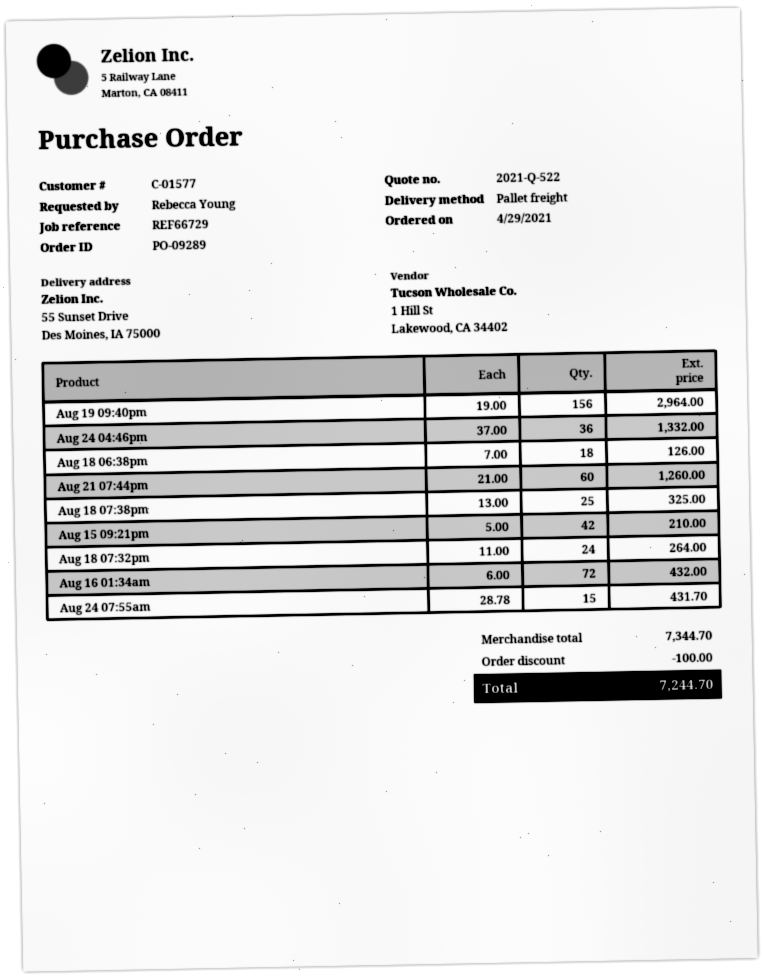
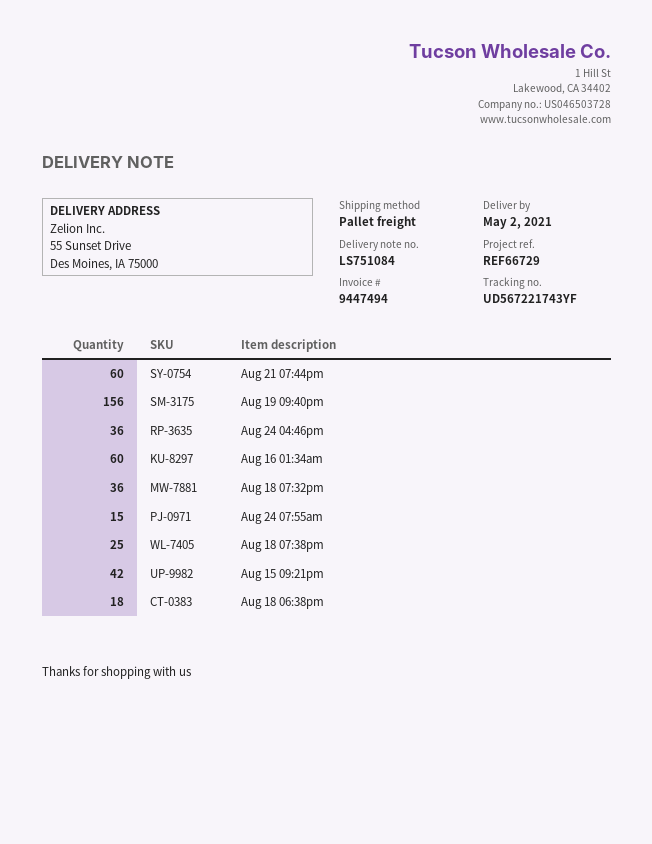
Aug 18 07:32pm: 24 -> 36
Aug 16 01:34am: 72 -> 60

